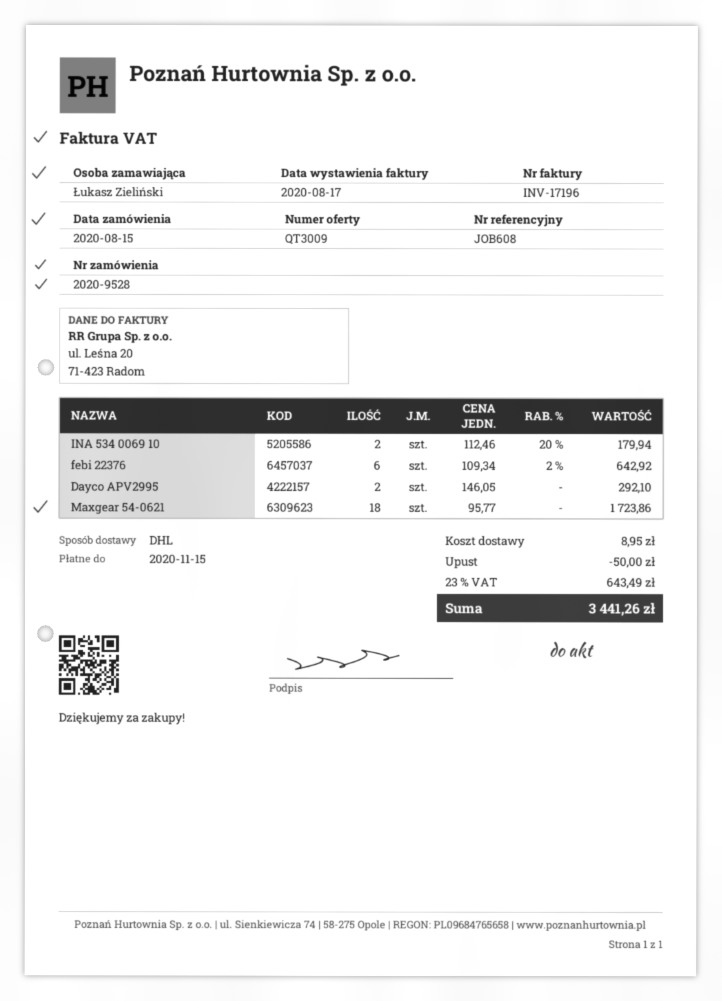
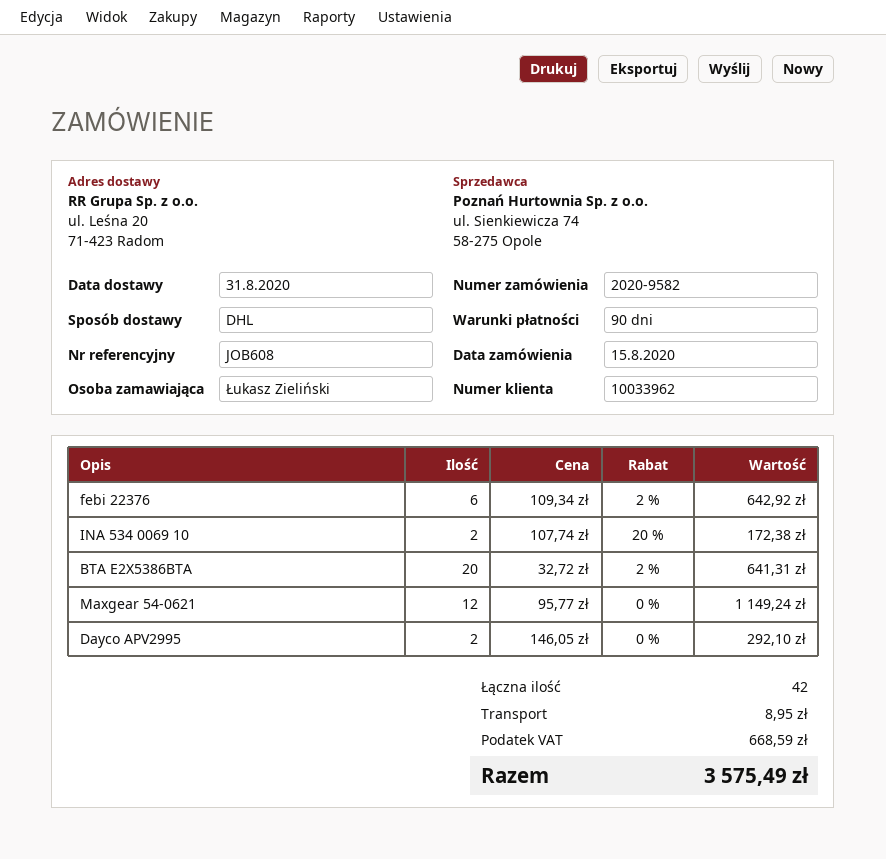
order number: 2020-9528 -> 2020-9582
INA 534 0069 10: 2 x 112.46 - 20% = 179.94 -> 2 x 107.74 - 20% = 172.38
Maxgear 54-0621: 18 x 95.77 = 1723.86 -> 12 x 95.77 = 1149.24
BTA E2X5386BTA: none -> 20 x 32.72 - 2% = 641.31
discount: 50.00 -> none
tax: 643.49 -> 668.59
total: 3441.26 -> 3575.49

